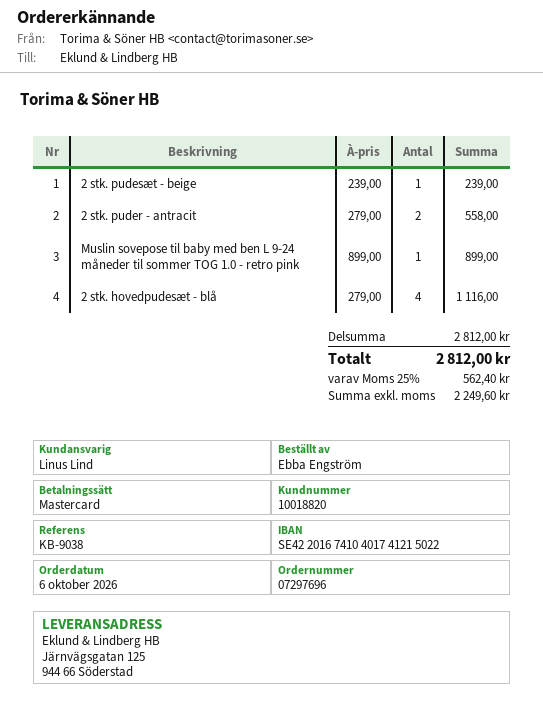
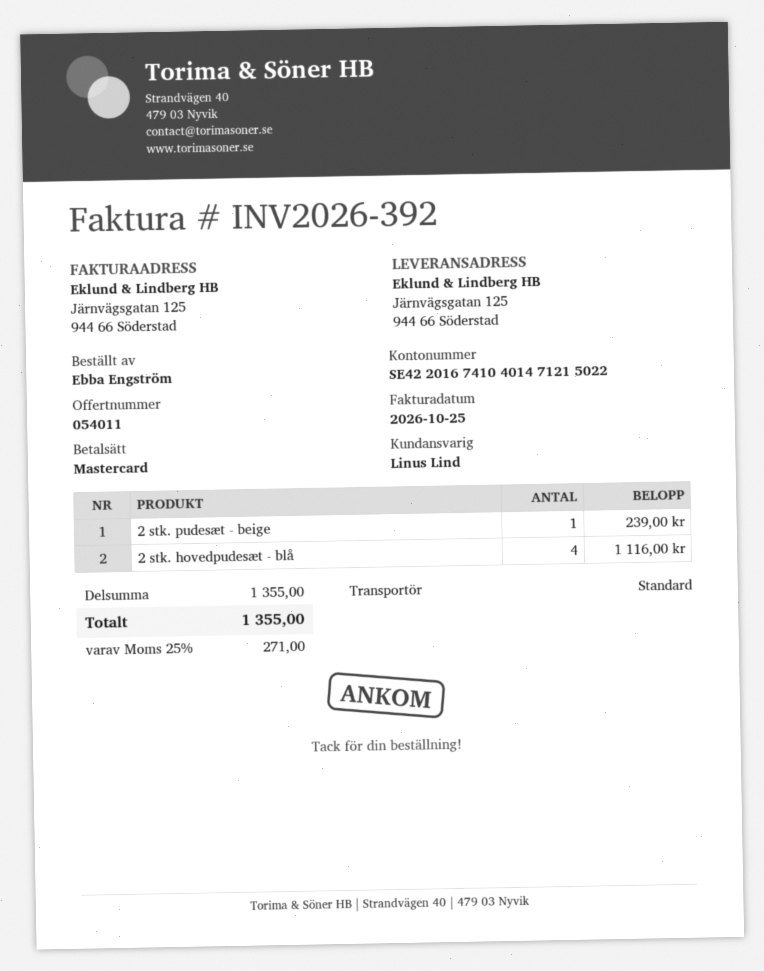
bank account: SE4220167410401741215022 -> SE4220167410401471215022
2 stk. puder - antracit: 2 for 558.00 -> none
Muslin sovepose til baby med ben L 9-24 måneder til sommer TOG 1.0 - retro pink: 1 for 899.00 -> none
subtotal: 2812.00 -> 1355.00
tax: 25% = 562.40 -> 25% = 271.00
total: 2812.00 -> 1355.00

